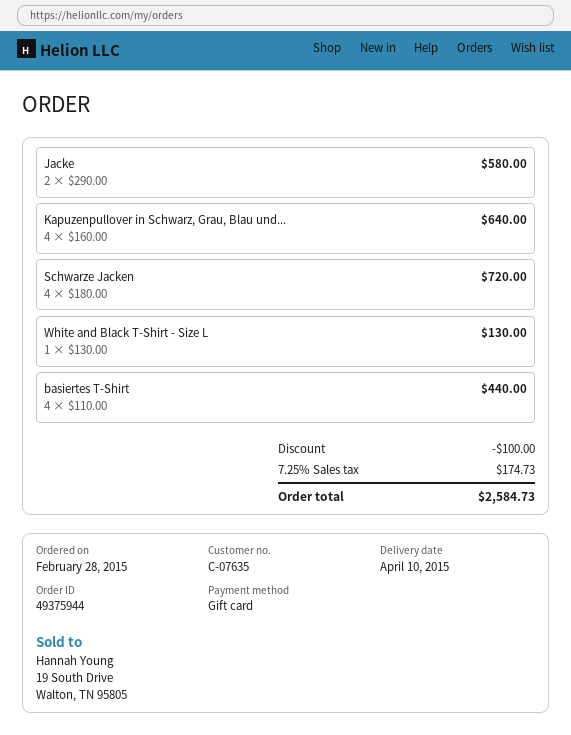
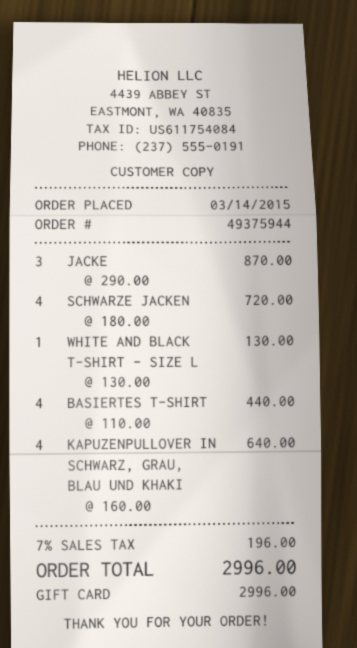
order date: 2015-02-28 -> 2015-03-14
Jacke: 2 x 290.00 = 580.00 -> 3 x 290.00 = 870.00
discount: 100.00 -> none
tax: 7.25% = 174.73 -> 7% = 196.00
total: 2584.73 -> 2996.00

